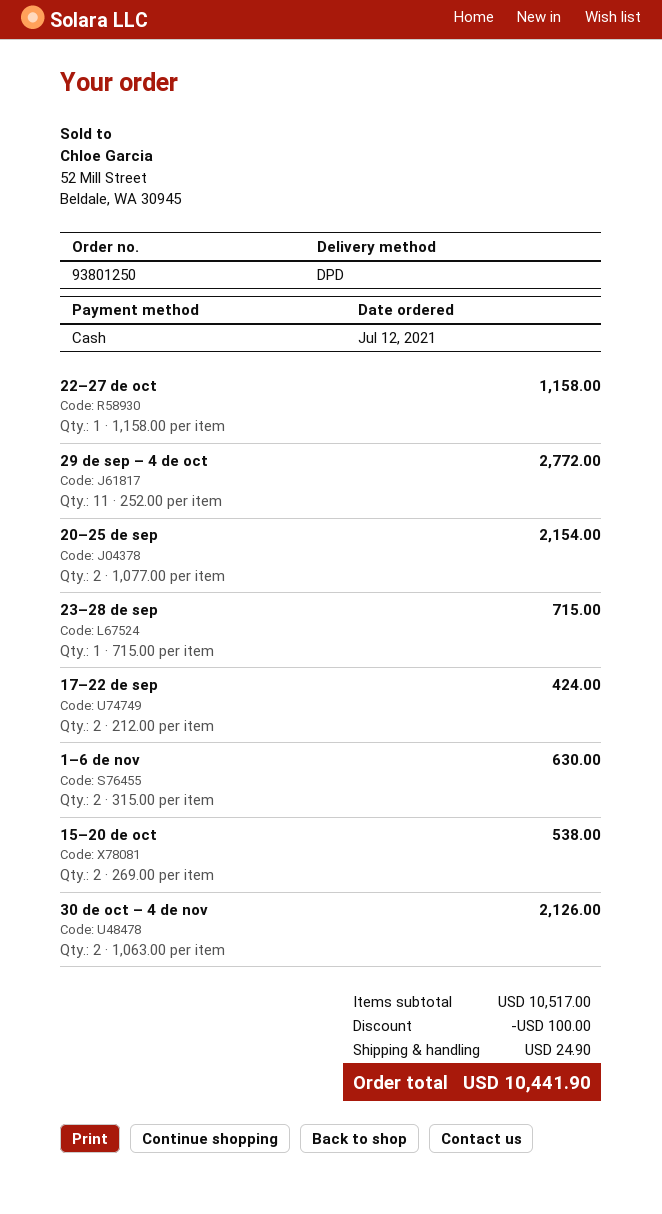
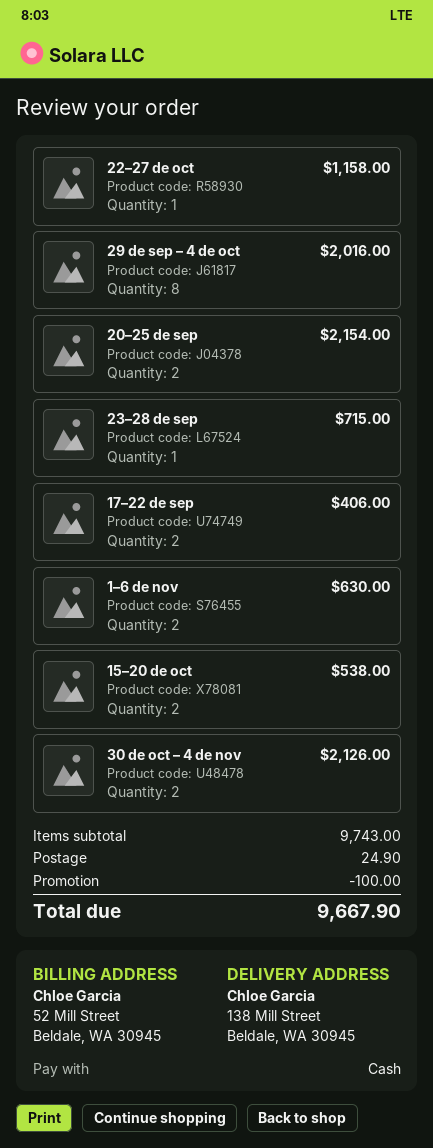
29 de sep – 4 de oct: 11 for 2772.00 -> 8 for 2016.00
17–22 de sep: 2 for 424.00 -> 2 for 406.00
subtotal: 10517.00 -> 9743.00
total: 10441.90 -> 9667.90

